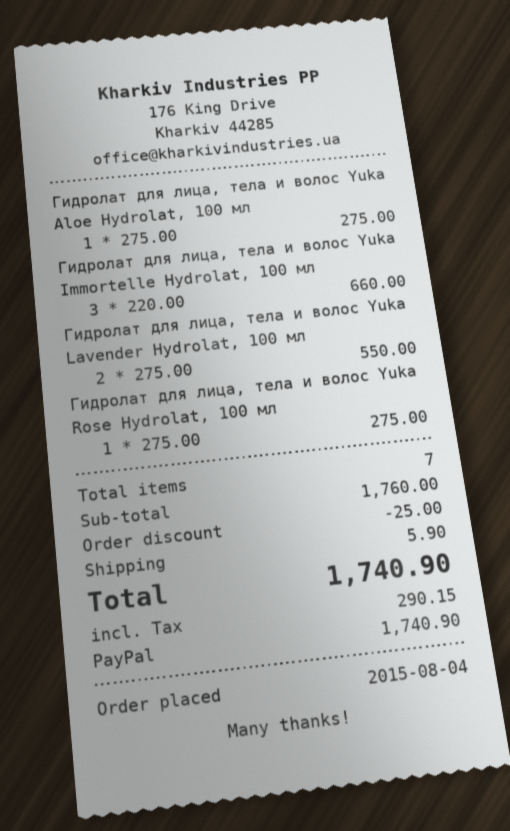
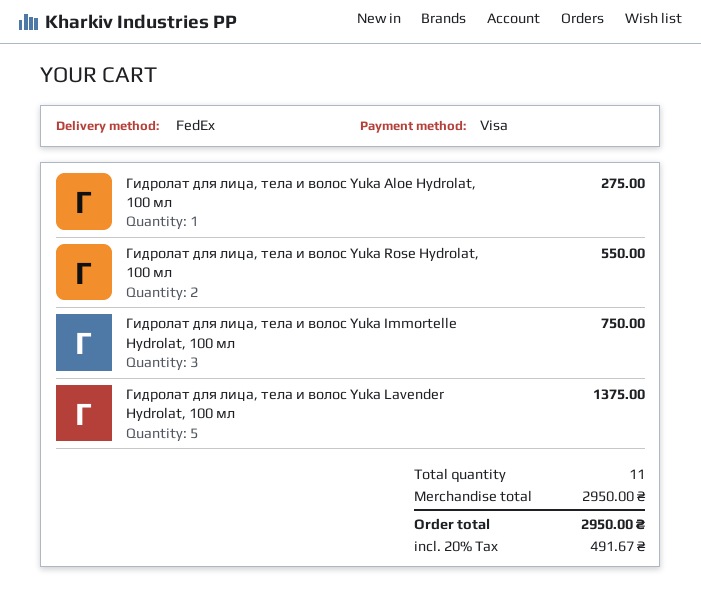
payment method: PayPal -> Visa
Гидролат для лица, тела и волос Yuka Immortelle Hydrolat, 100 мл: 3 for 660.00 -> 3 for 750.00
Гидролат для лица, тела и волос Yuka Lavender Hydrolat, 100 мл: 2 for 550.00 -> 5 for 1375.00
Гидролат для лица, тела и волос Yuka Rose Hydrolat, 100 мл: 1 for 275.00 -> 2 for 550.00
total quantity: 7 -> 11
subtotal: 1760.00 -> 2950.00
discount: 25.00 -> none
shipping: 5.90 -> none
tax: 290.15 -> 491.67
total: 1740.90 -> 2950.00

